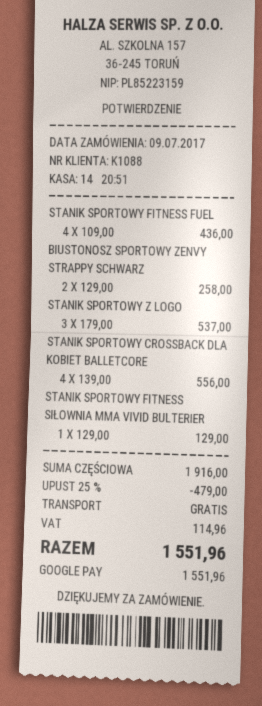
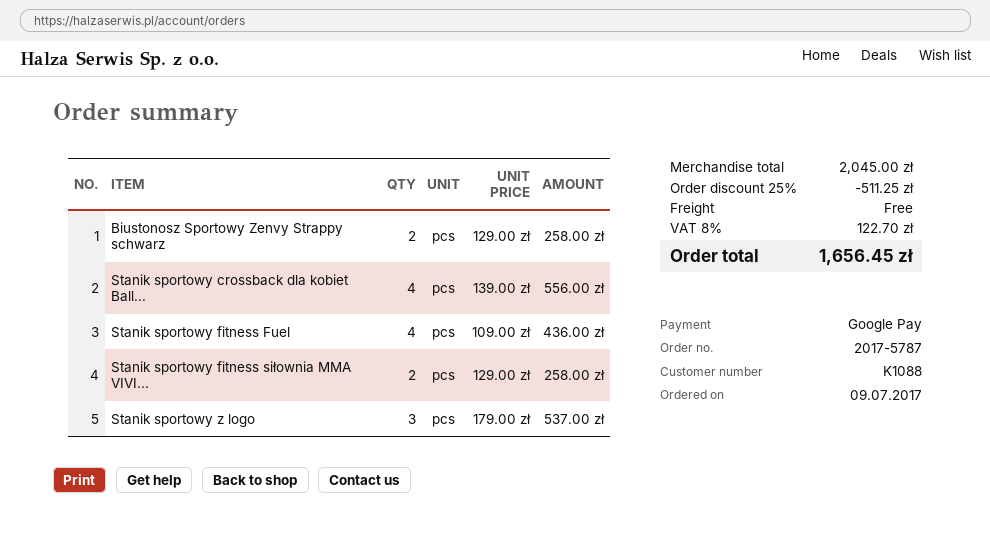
STANIK SPORTOWY FITNESS SIŁOWNIA MMA VIVID BULTERIER: 1 x 129.00 = 129.00 -> 2 x 129.00 = 258.00
subtotal: 1916.00 -> 2045.00
discount: 25% = 479.00 -> 25% = 511.25
tax: 114.96 -> 122.70
total: 1551.96 -> 1656.45

